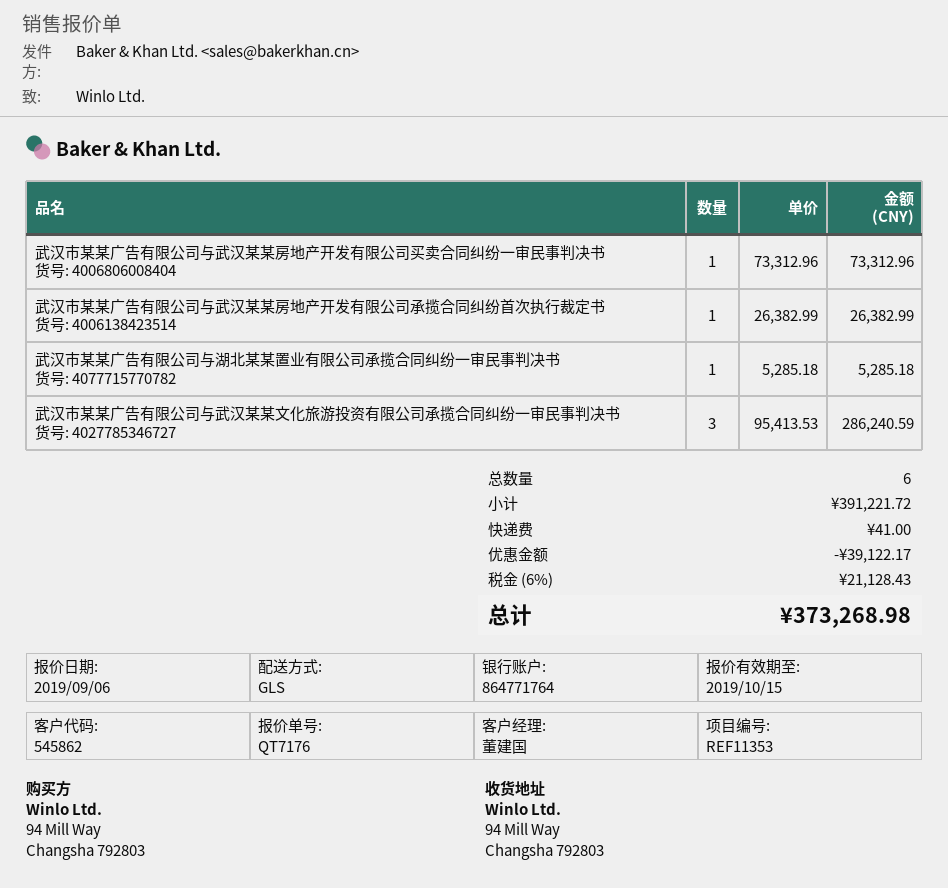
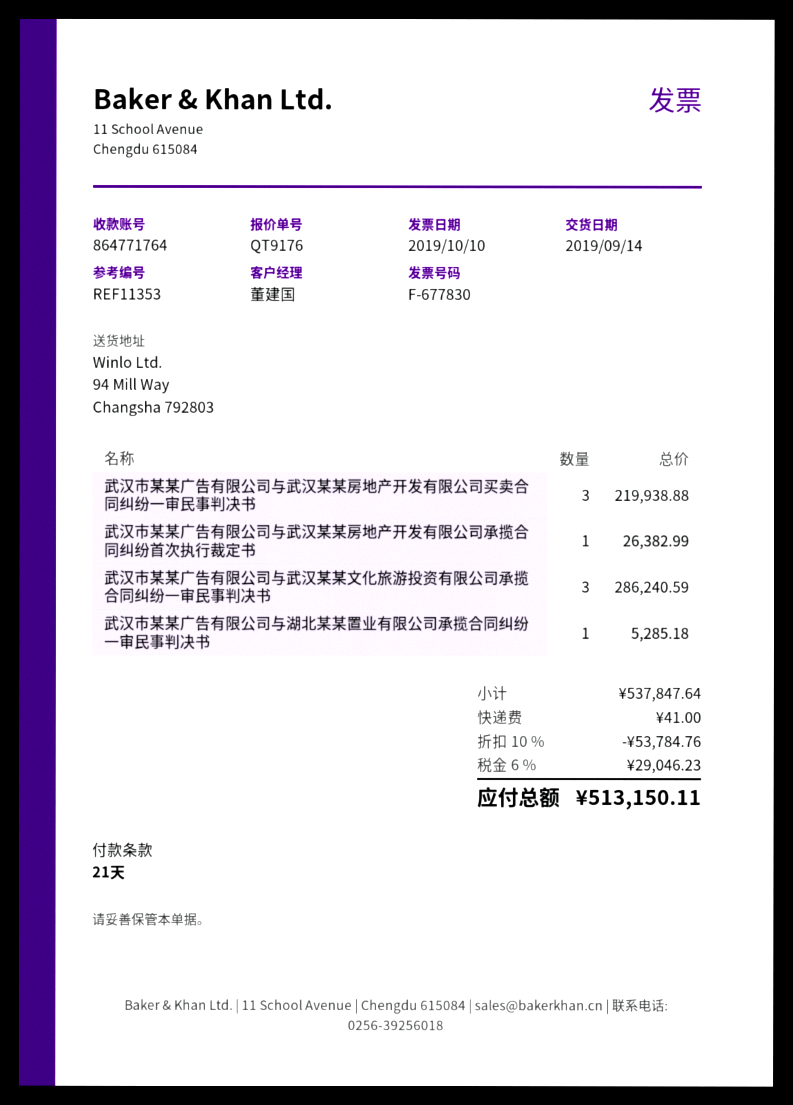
quote number: QT7176 -> QT9176
武汉市某某广告有限公司与武汉某某房地产开发有限公司买卖合同纠纷一审民事判决书: 1 for 73312.96 -> 3 for 219938.88
subtotal: 391221.72 -> 537847.64
discount: 39122.17 -> 53784.76
tax: 6% = 21128.43 -> 6% = 29046.23
total: 373268.98 -> 513150.11

